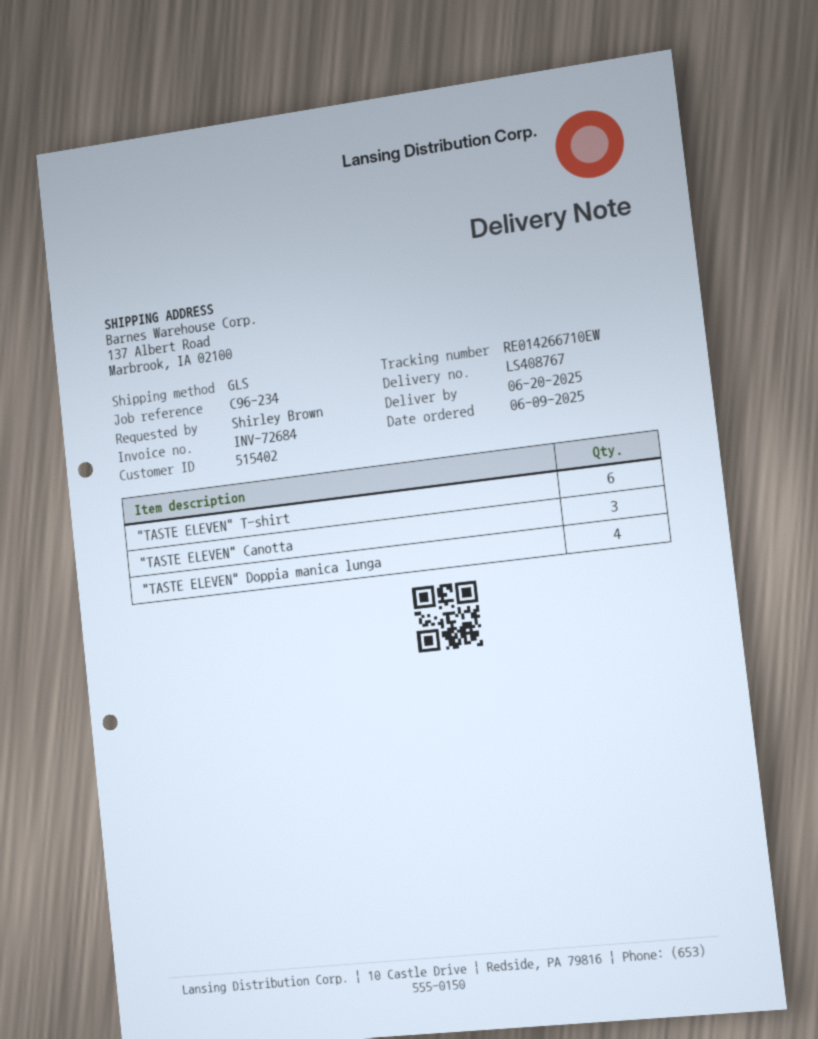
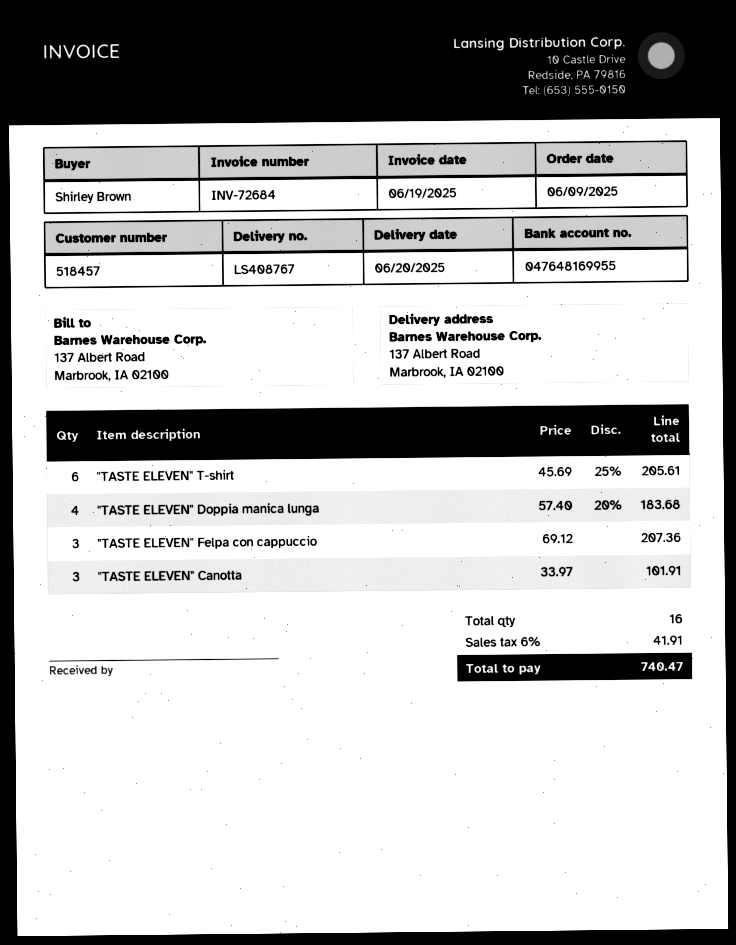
customer number: 515402 -> 518457
"TASTE ELEVEN" Felpa con cappuccio: none -> 3

